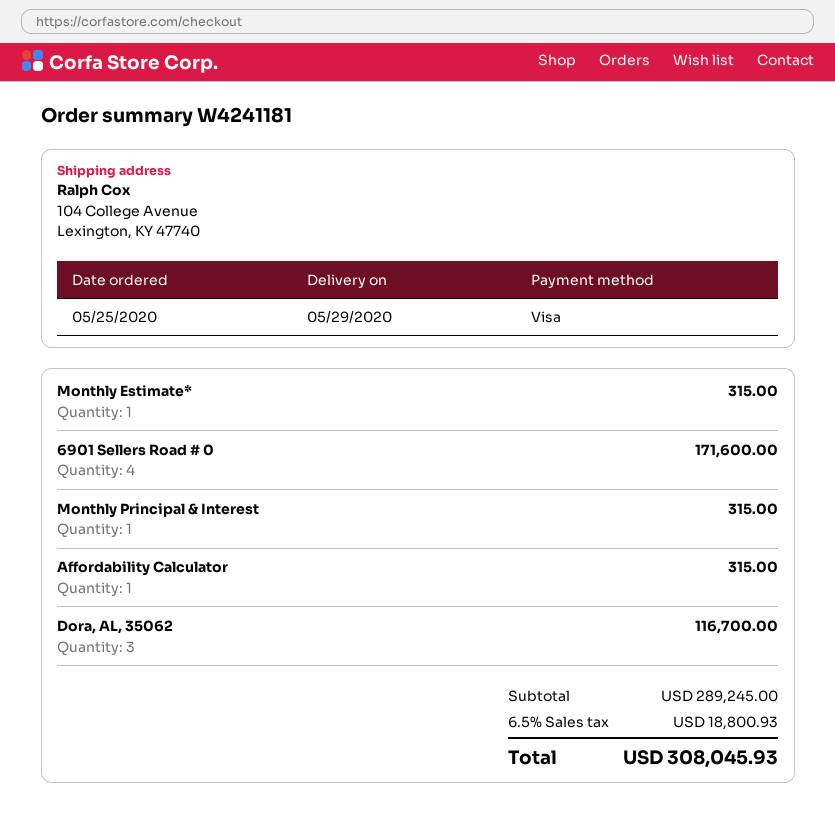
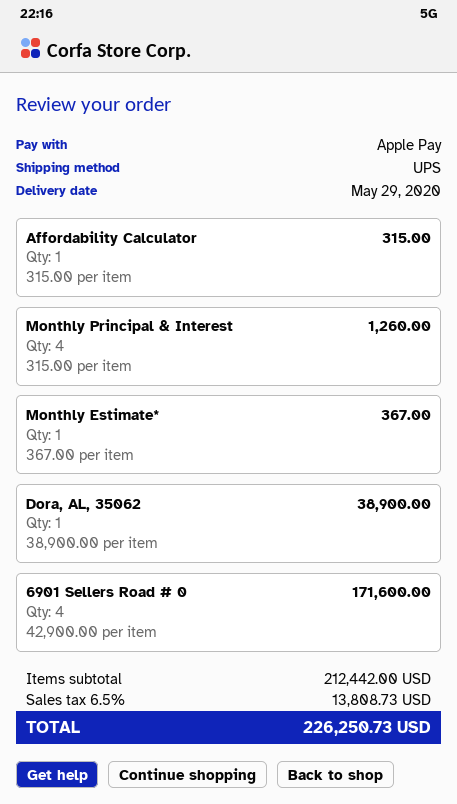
payment method: Visa -> Apple Pay
Monthly Estimate*: 1 for 315.00 -> 1 for 367.00
Monthly Principal & Interest: 1 for 315.00 -> 4 for 1260.00
Dora, AL, 35062: 3 for 116700.00 -> 1 for 38900.00
subtotal: 289245.00 -> 212442.00
tax: 6.5% = 18800.93 -> 6.5% = 13808.73
total: 308045.93 -> 226250.73

